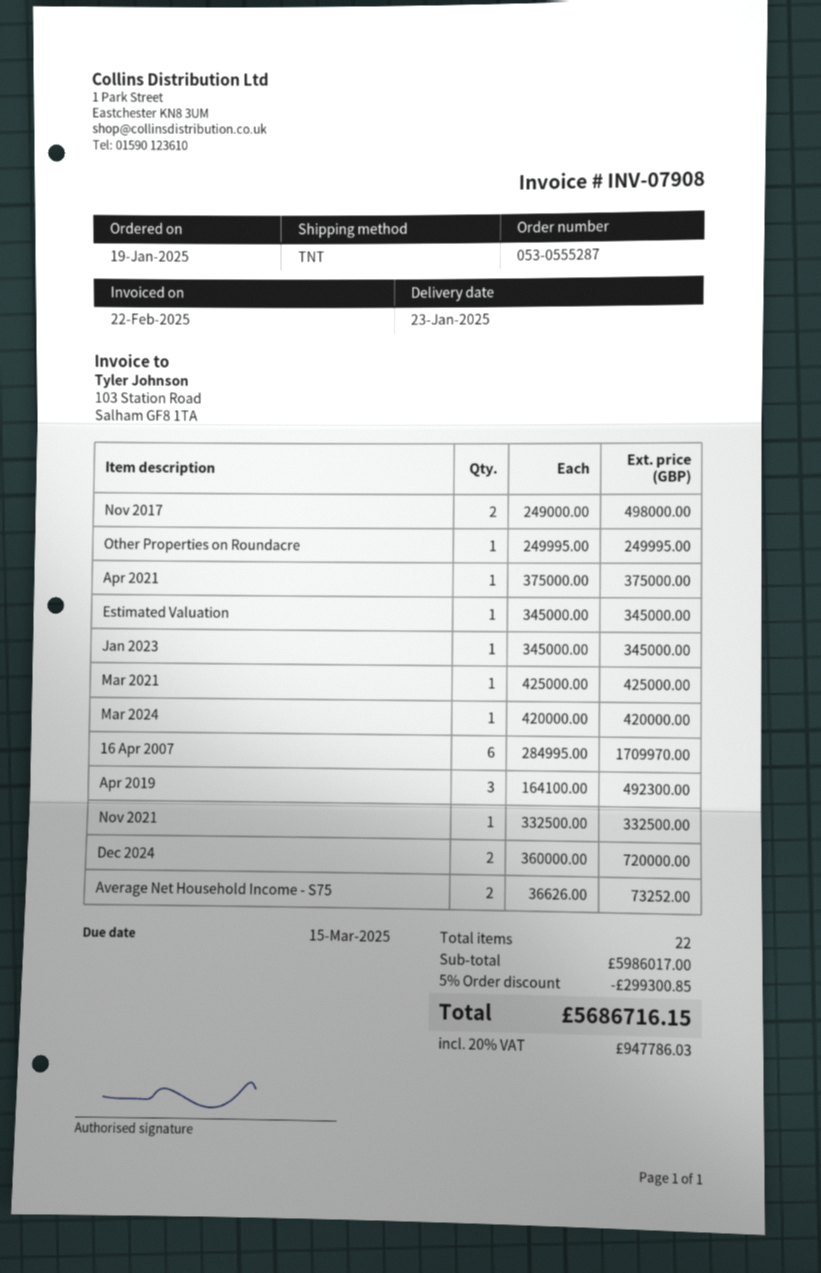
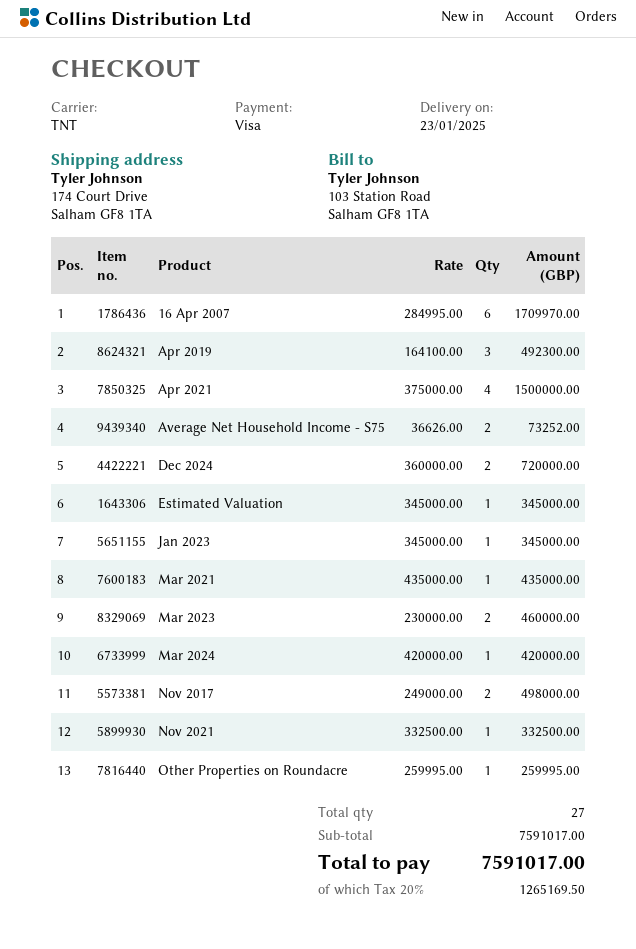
Other Properties on Roundacre: 1 x 249995.00 = 249995.00 -> 1 x 259995.00 = 259995.00
Apr 2021: 1 x 375000.00 = 375000.00 -> 4 x 375000.00 = 1500000.00
Mar 2021: 1 x 425000.00 = 425000.00 -> 1 x 435000.00 = 435000.00
Mar 2023: none -> 2 x 230000.00 = 460000.00
total quantity: 22 -> 27
subtotal: 5986017.00 -> 7591017.00
discount: 5% = 299300.85 -> none
tax: 20% = 947786.03 -> 20% = 1265169.50
total: 5686716.15 -> 7591017.00

